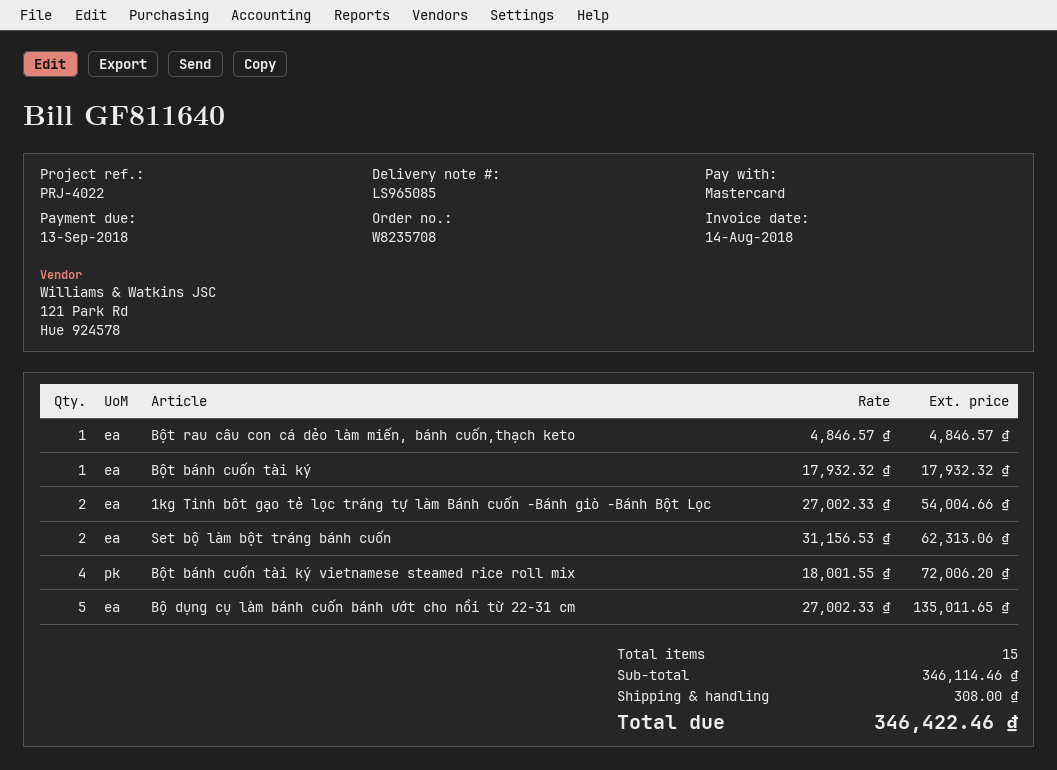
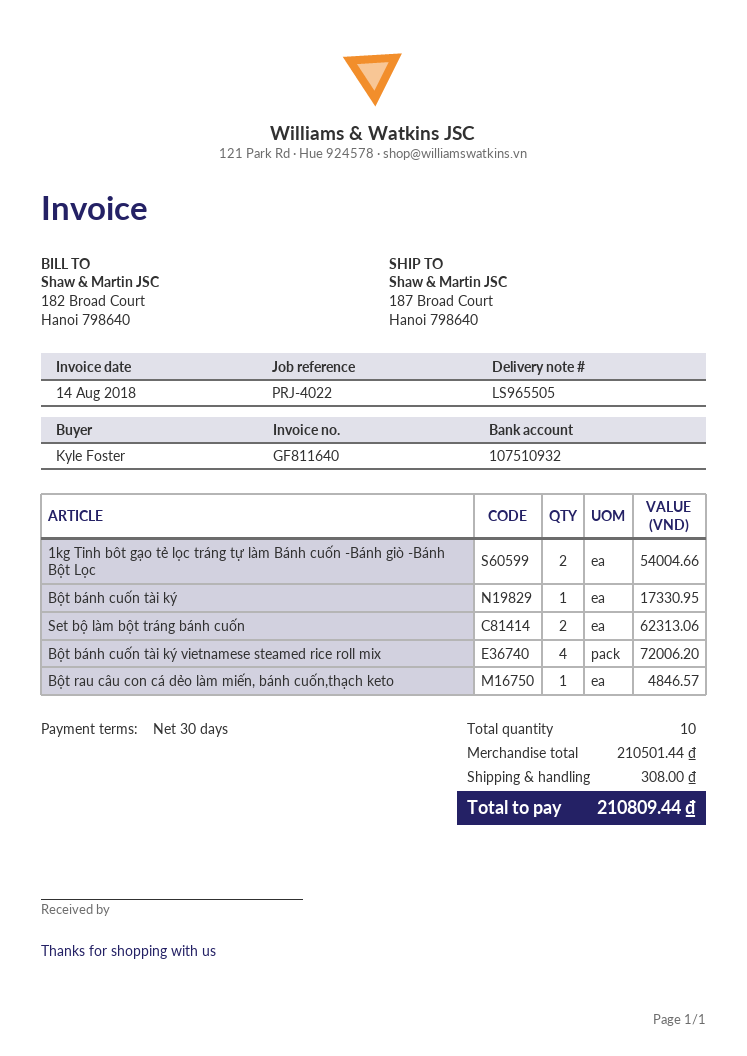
delivery note number: LS965085 -> LS965505
Bột bánh cuốn tài ký: 1 for 17932.32 -> 1 for 17330.95
Bộ dụng cụ làm bánh cuốn bánh ướt cho nồi từ 22-31 cm: 5 for 135011.65 -> none
total quantity: 15 -> 10
subtotal: 346114.46 -> 210501.44
total: 346422.46 -> 210809.44

